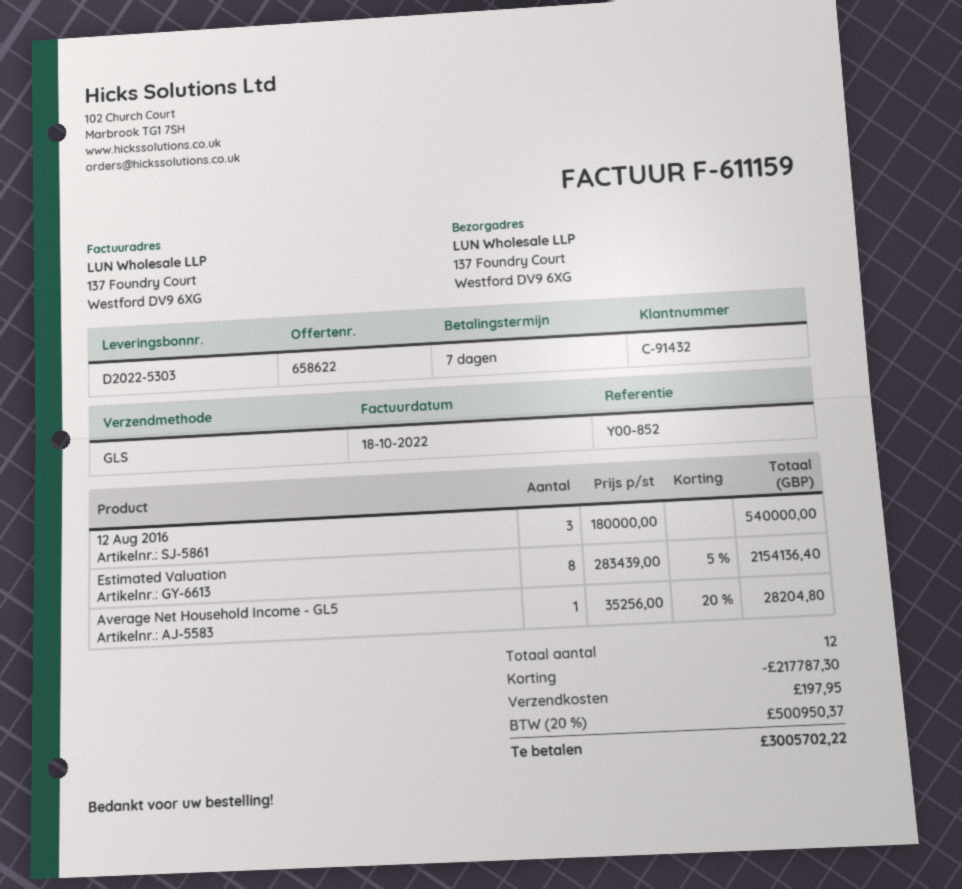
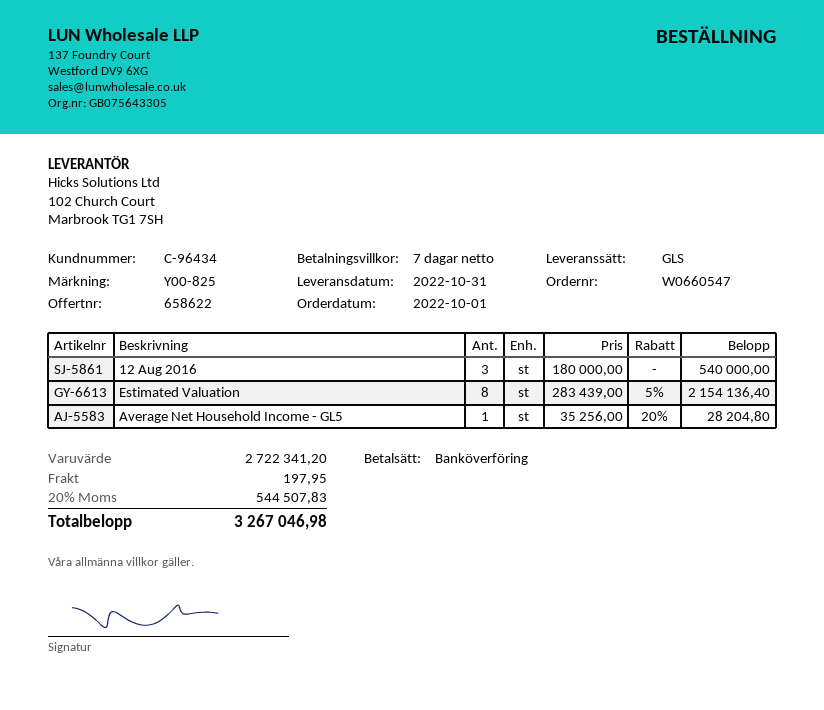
customer number: C-91432 -> C-96434
reference: Y00-852 -> Y00-825
discount: 217787.30 -> none
tax: 20% = 500950.37 -> 20% = 544507.83
total: 3005702.22 -> 3267046.98

